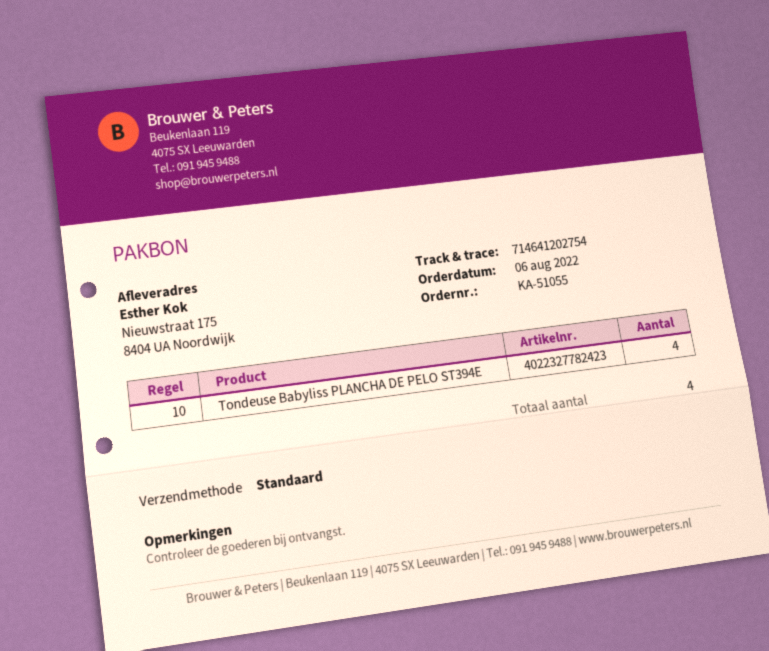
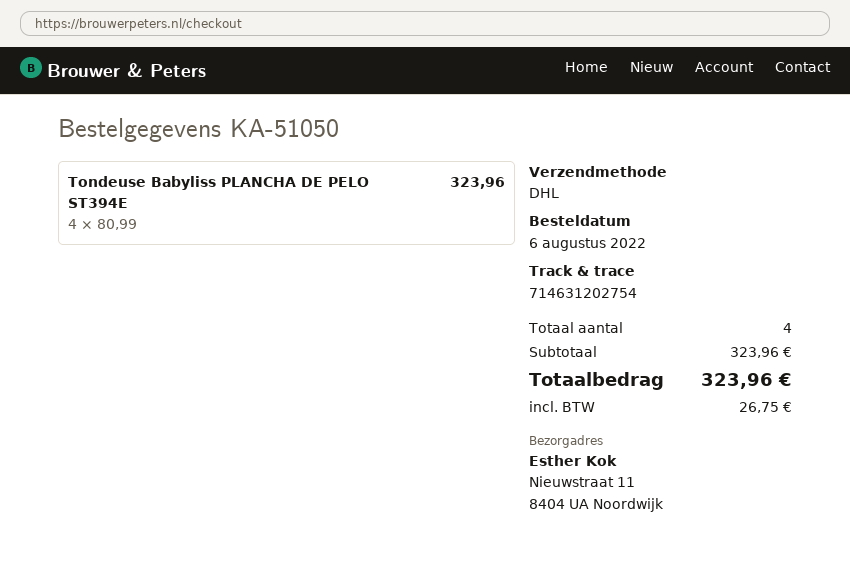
order number: KA-51055 -> KA-51050
shipping method: standard -> DHL
tracking number: 714641202754 -> 714631202754
ship to: Nieuwstraat 175, 8404 UA Noordwijk -> Nieuwstraat 11, 8404 UA Noordwijk

